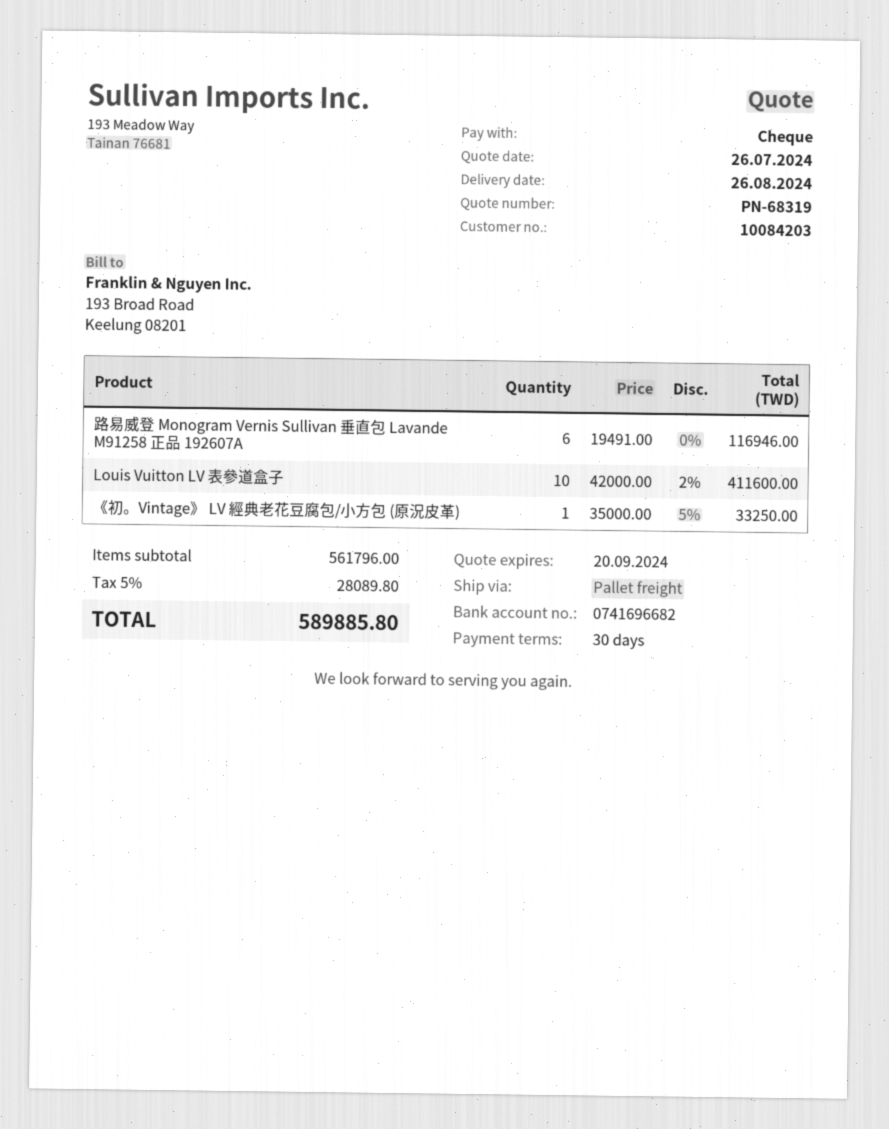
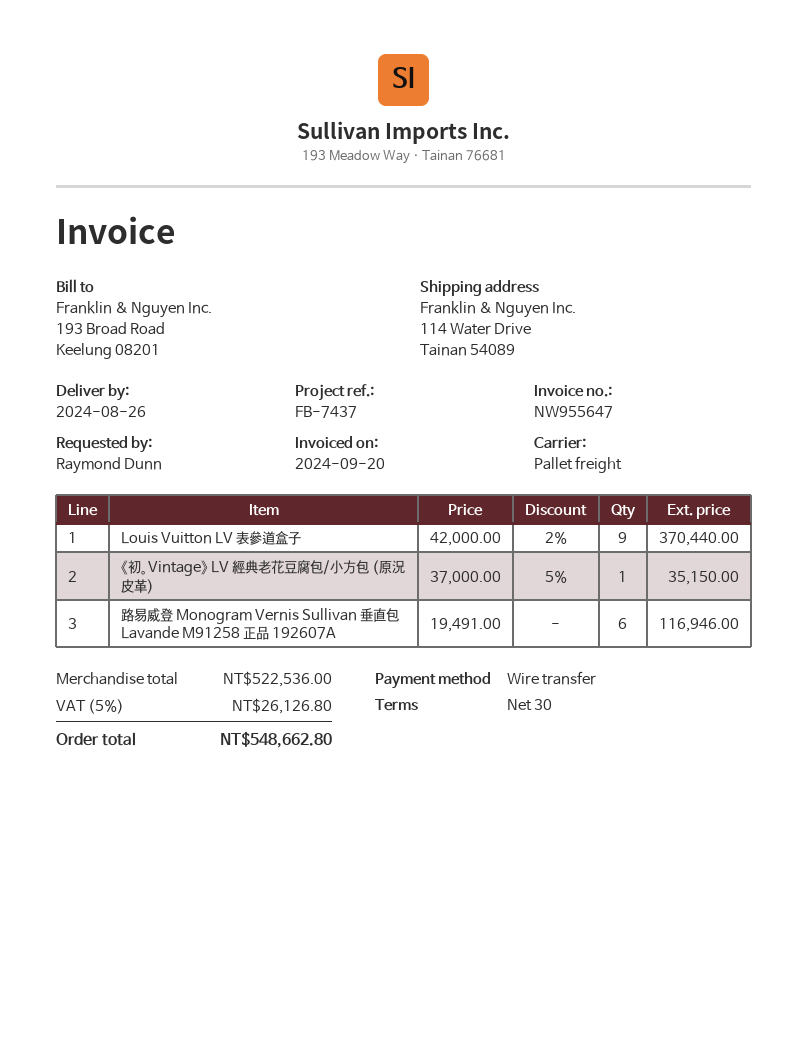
payment method: cheque -> bank transfer
Louis Vuitton LV 表參道盒子: 10 x 42000.00 - 2% = 411600.00 -> 9 x 42000.00 - 2% = 370440.00
《初。Vintage》 LV 經典老花豆腐包/小方包 (原況皮革): 1 x 35000.00 - 5% = 33250.00 -> 1 x 37000.00 - 5% = 35150.00
subtotal: 561796.00 -> 522536.00
tax: 5% = 28089.80 -> 5% = 26126.80
total: 589885.80 -> 548662.80

